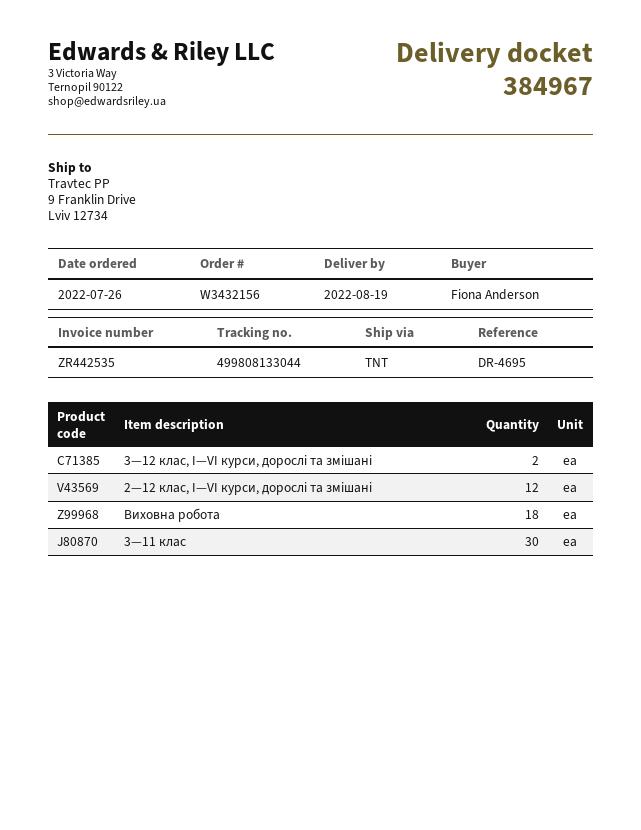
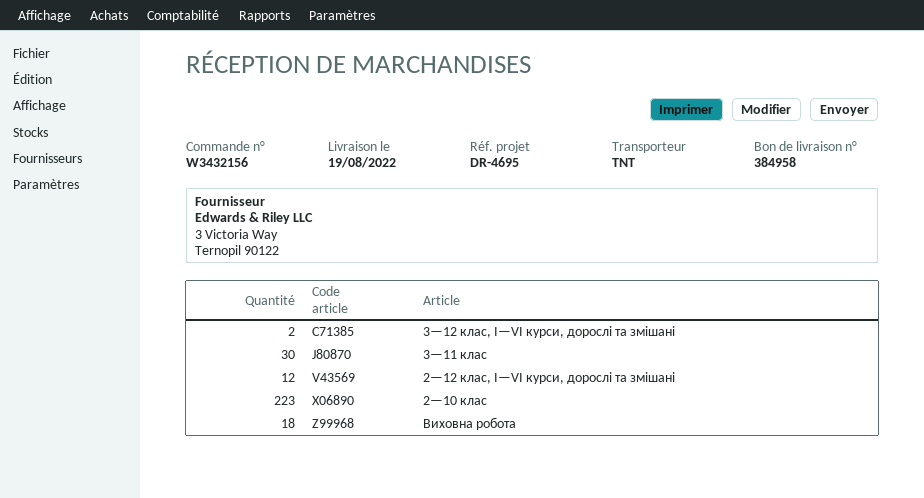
delivery note number: 384967 -> 384958
2—10 клас: none -> 223

